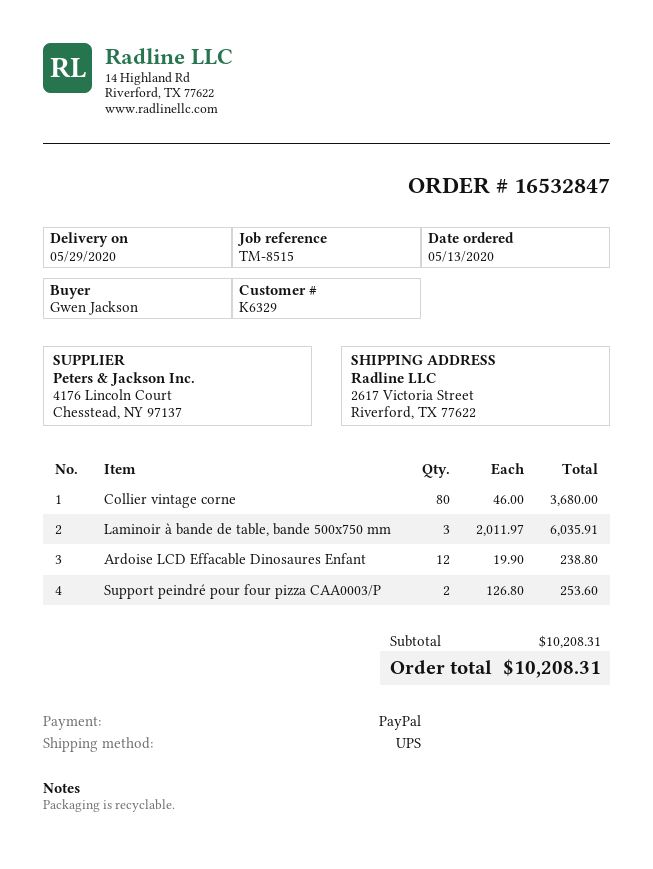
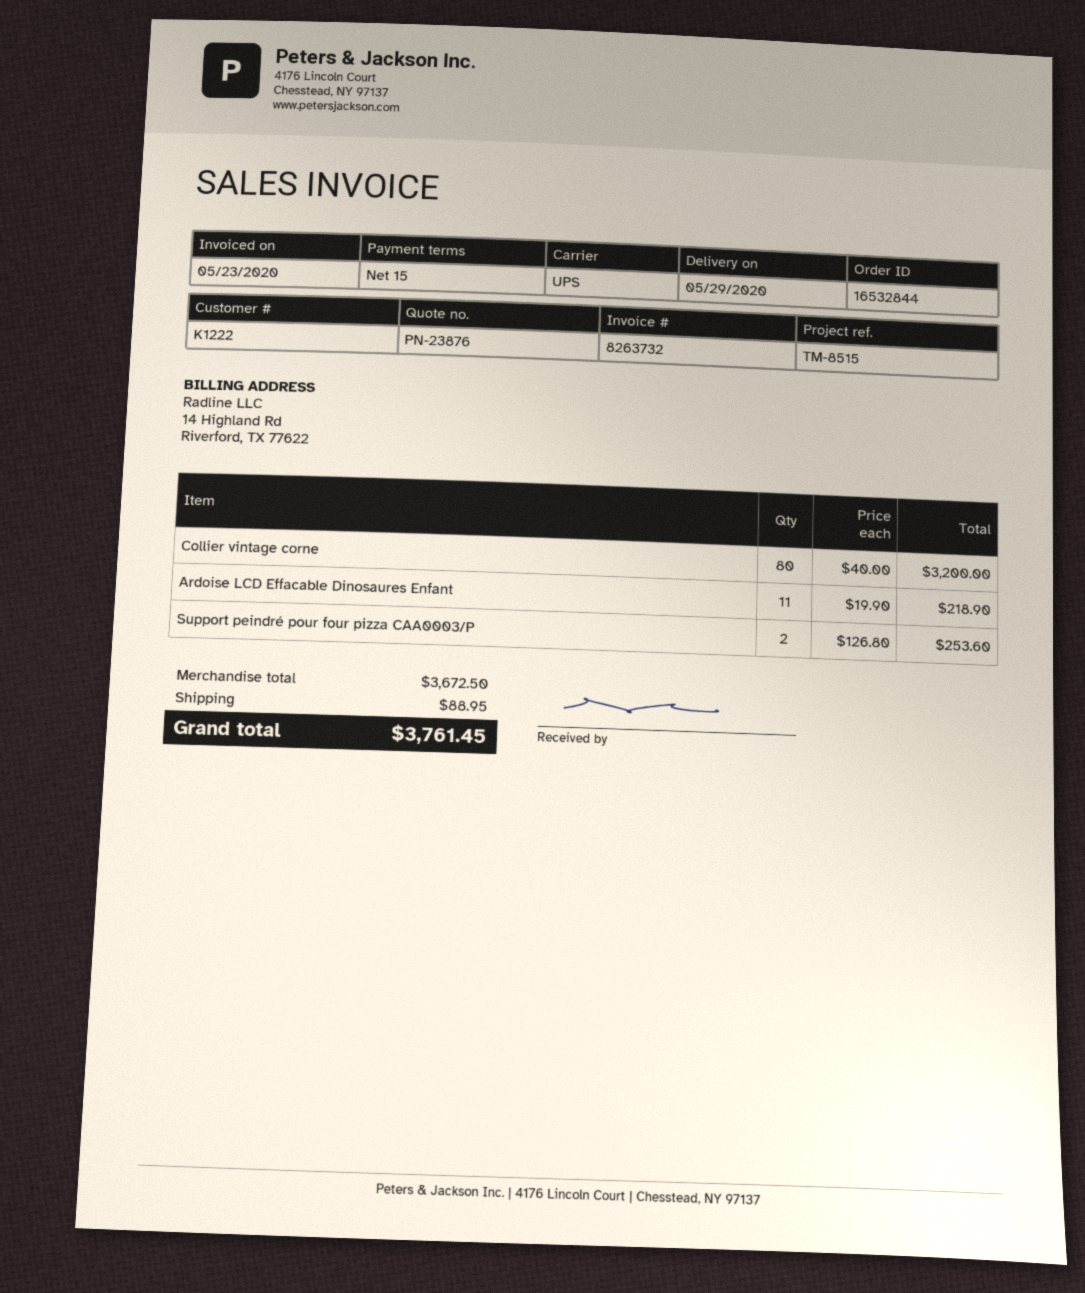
order number: 16532847 -> 16532844
customer number: K6329 -> K1222
Collier vintage corne: 80 x 46.00 = 3680.00 -> 80 x 40.00 = 3200.00
Laminoir à bande de table, bande 500x750 mm: 3 x 2011.97 = 6035.91 -> none
Ardoise LCD Effacable Dinosaures Enfant: 12 x 19.90 = 238.80 -> 11 x 19.90 = 218.90
subtotal: 10208.31 -> 3672.50
shipping: none -> 88.95
total: 10208.31 -> 3761.45

